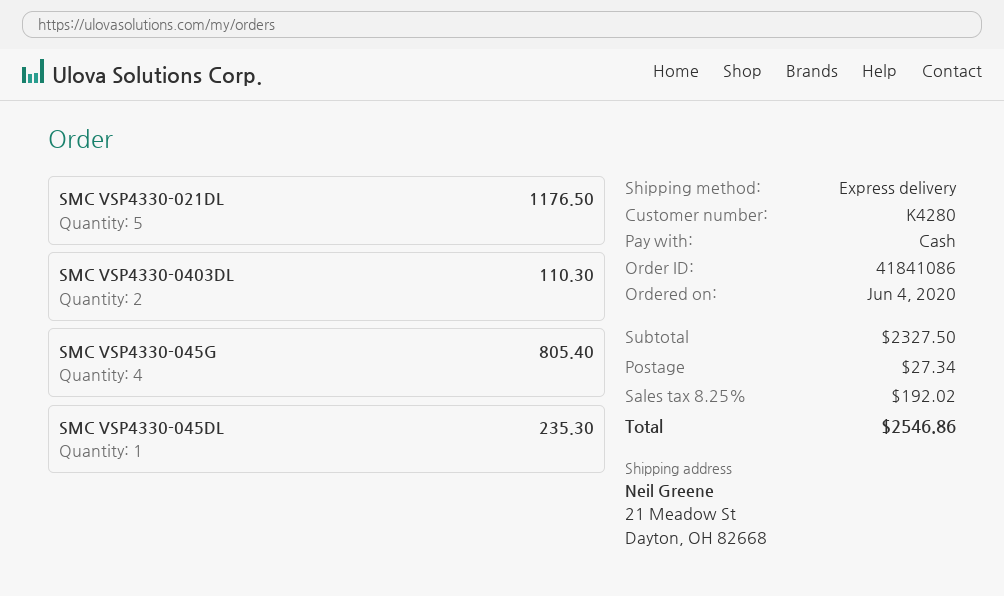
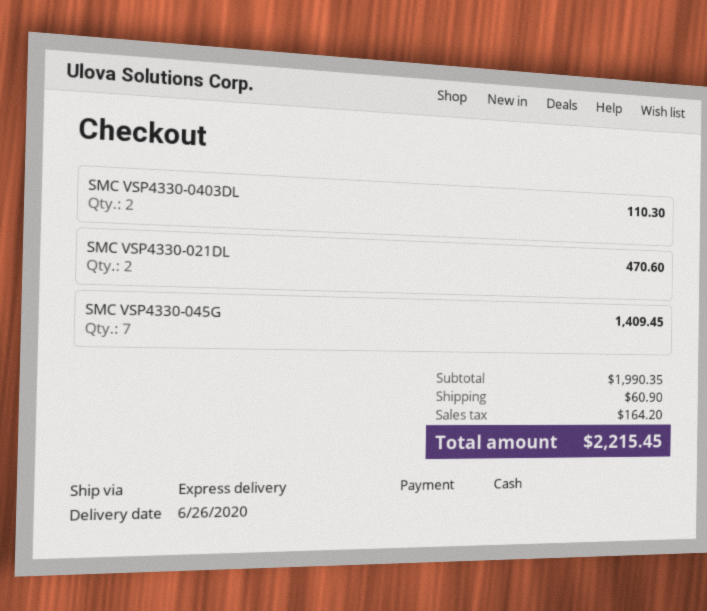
SMC VSP4330-021DL: 5 for 1176.50 -> 2 for 470.60
SMC VSP4330-045G: 4 for 805.40 -> 7 for 1409.45
SMC VSP4330-045DL: 1 for 235.30 -> none
subtotal: 2327.50 -> 1990.35
shipping: 27.34 -> 60.90
tax: 192.02 -> 164.20
total: 2546.86 -> 2215.45

